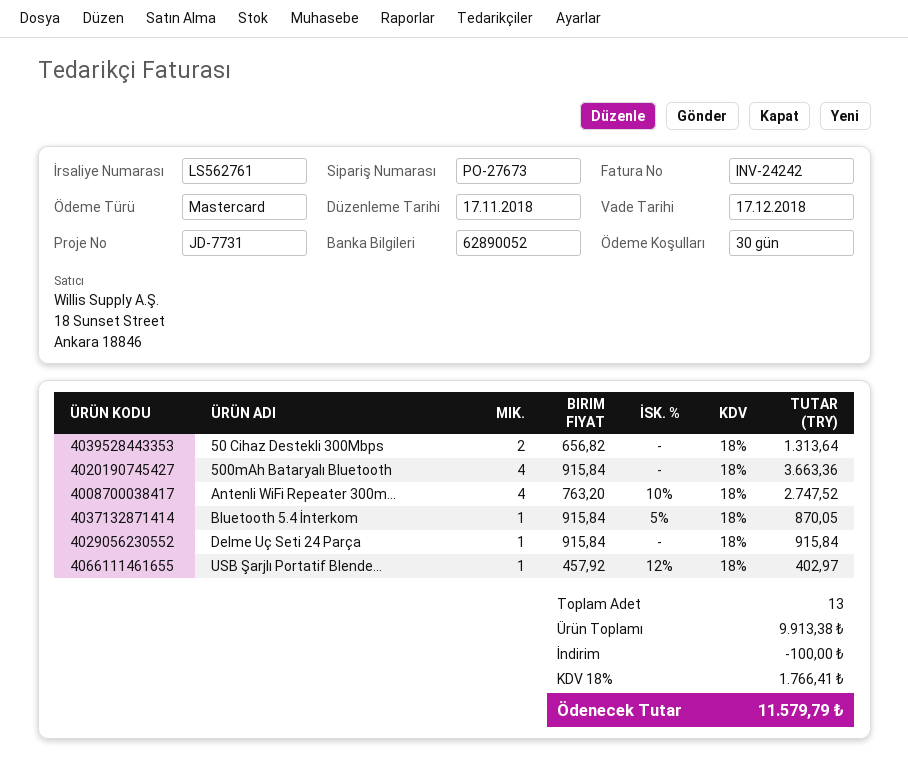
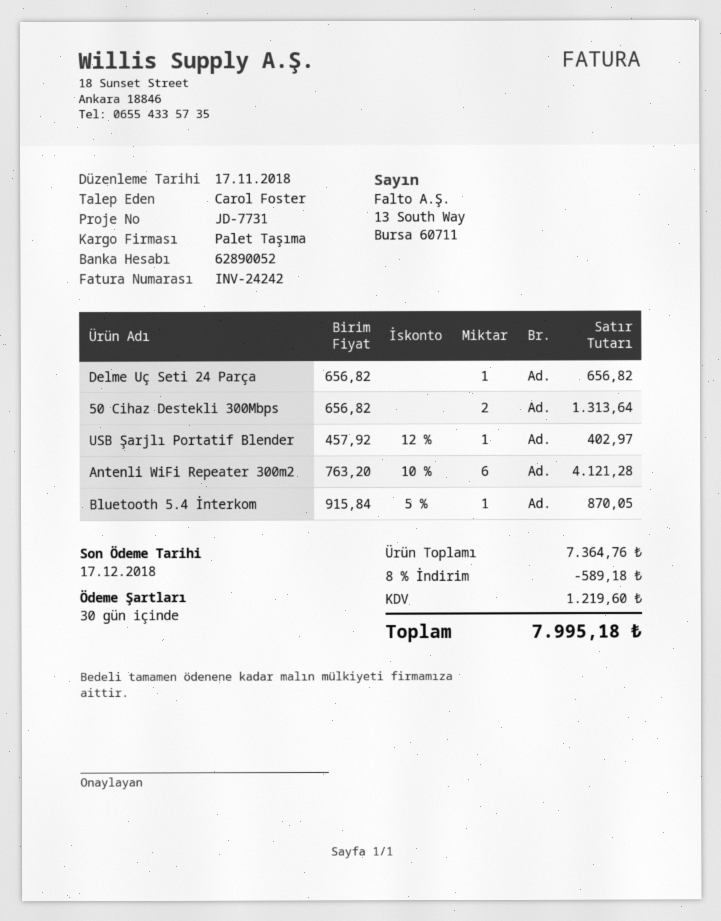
500mAh Bataryalı Bluetooth: 4 x 915.84 = 3663.36 -> none
Antenli WiFi Repeater 300m...: 4 x 763.20 - 10% = 2747.52 -> 6 x 763.20 - 10% = 4121.28
Delme Uç Seti 24 Parça: 1 x 915.84 = 915.84 -> 1 x 656.82 = 656.82
subtotal: 9913.38 -> 7364.76
discount: 100.00 -> 589.18
tax: 1766.41 -> 1219.60
total: 11579.79 -> 7995.18

